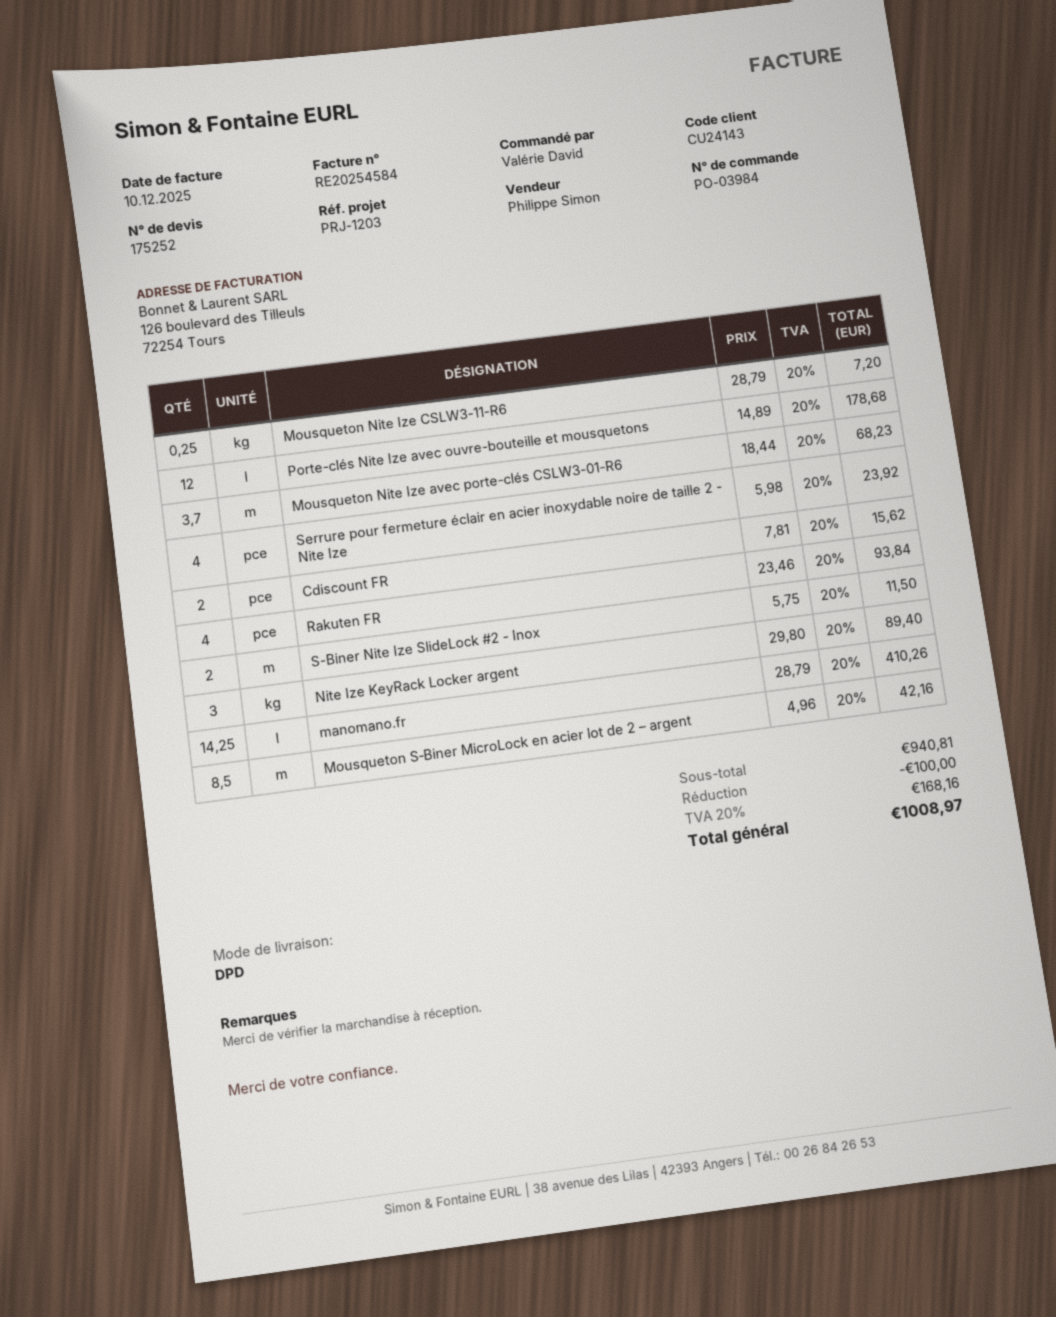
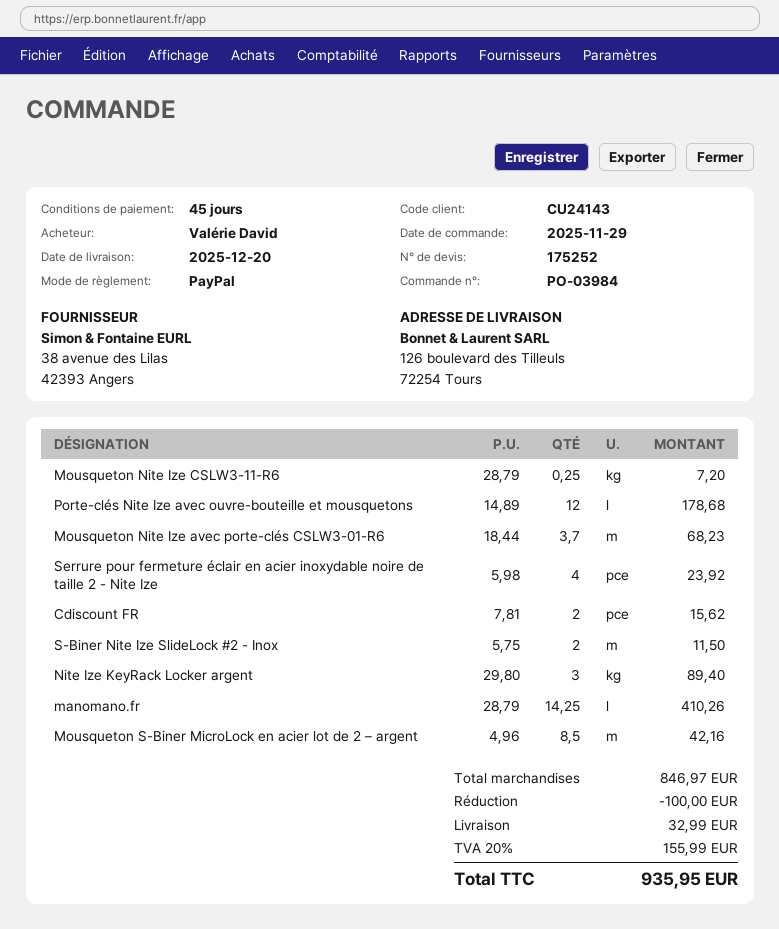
Rakuten FR: 4 x 23.46 = 93.84 -> none
subtotal: 940.81 -> 846.97
shipping: none -> 32.99
tax: 20% = 168.16 -> 20% = 155.99
total: 1008.97 -> 935.95

